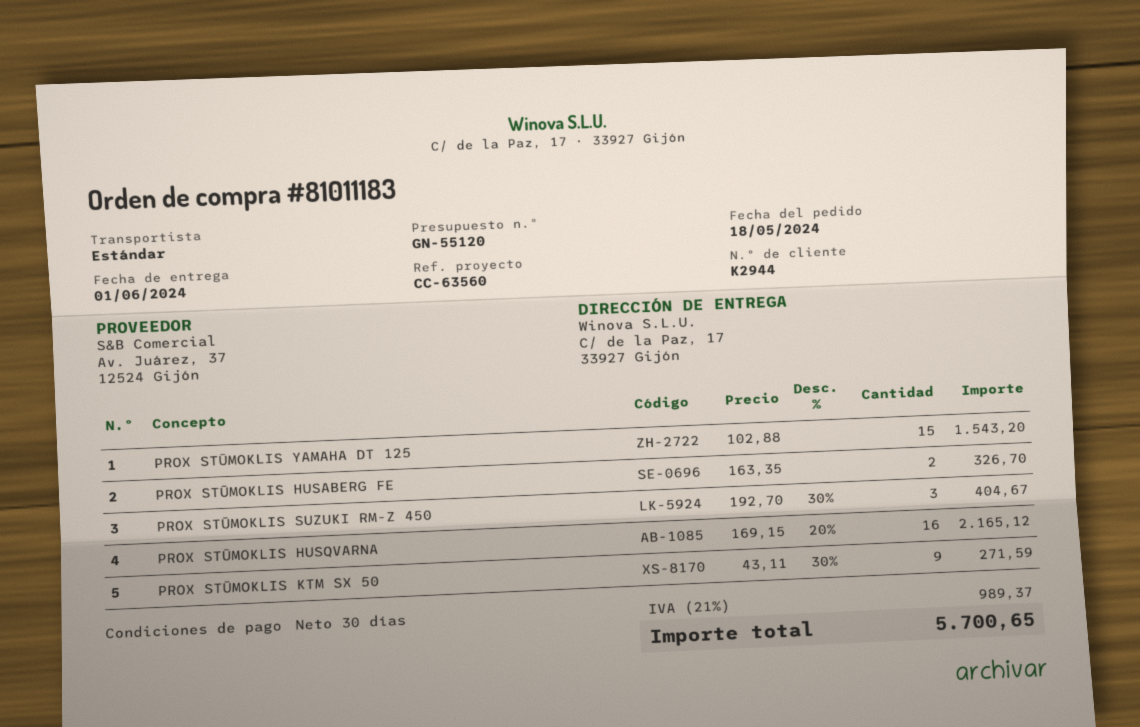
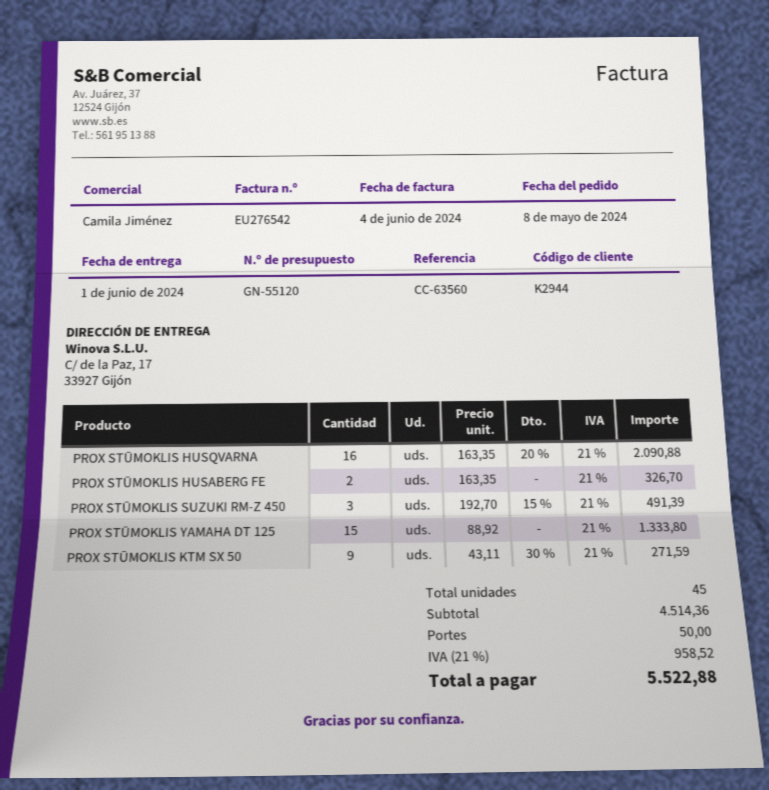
order date: 2024-05-18 -> 2024-05-08
PROX STŪMOKLIS YAMAHA DT 125: 15 x 102.88 = 1543.20 -> 15 x 88.92 = 1333.80
PROX STŪMOKLIS SUZUKI RM-Z 450: 3 x 192.70 - 30% = 404.67 -> 3 x 192.70 - 15% = 491.39
PROX STŪMOKLIS HUSQVARNA: 16 x 169.15 - 20% = 2165.12 -> 16 x 163.35 - 20% = 2090.88
shipping: none -> 50.00
tax: 21% = 989.37 -> 21% = 958.52
total: 5700.65 -> 5522.88

